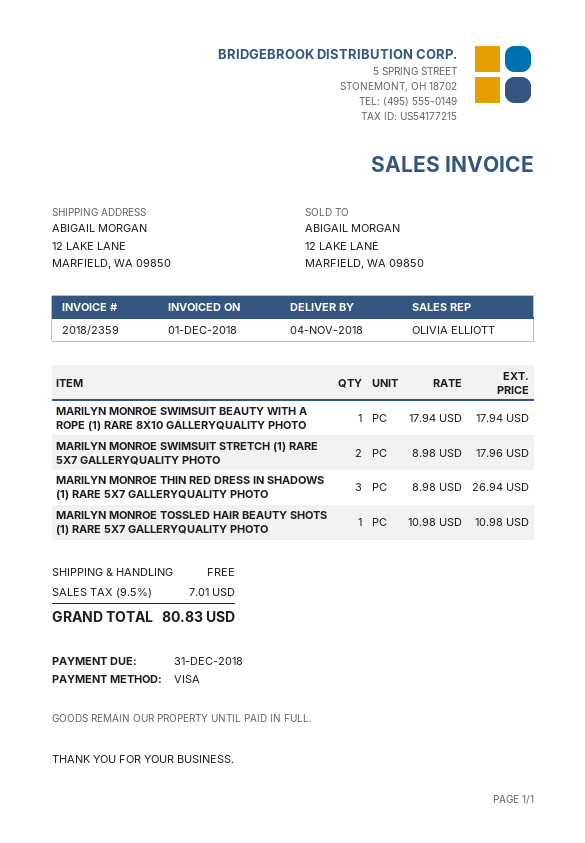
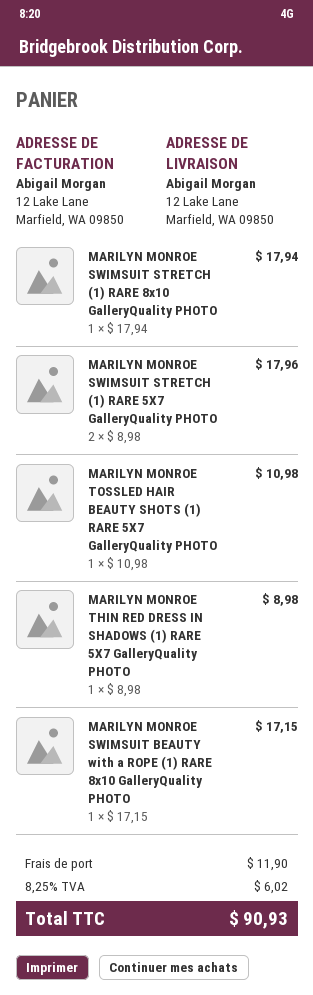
MARILYN MONROE SWIMSUIT BEAUTY WITH A ROPE (1) RARE 8X10 GALLERYQUALITY PHOTO: 1 x 17.94 = 17.94 -> 1 x 17.15 = 17.15
MARILYN MONROE THIN RED DRESS IN SHADOWS (1) RARE 5X7 GALLERYQUALITY PHOTO: 3 x 8.98 = 26.94 -> 1 x 8.98 = 8.98
MARILYN MONROE SWIMSUIT STRETCH (1) RARE 8x10 GalleryQuality PHOTO: none -> 1 x 17.94 = 17.94
shipping: 0.00 -> 11.90
tax: 9.5% = 7.01 -> 8.25% = 6.02
total: 80.83 -> 90.93

